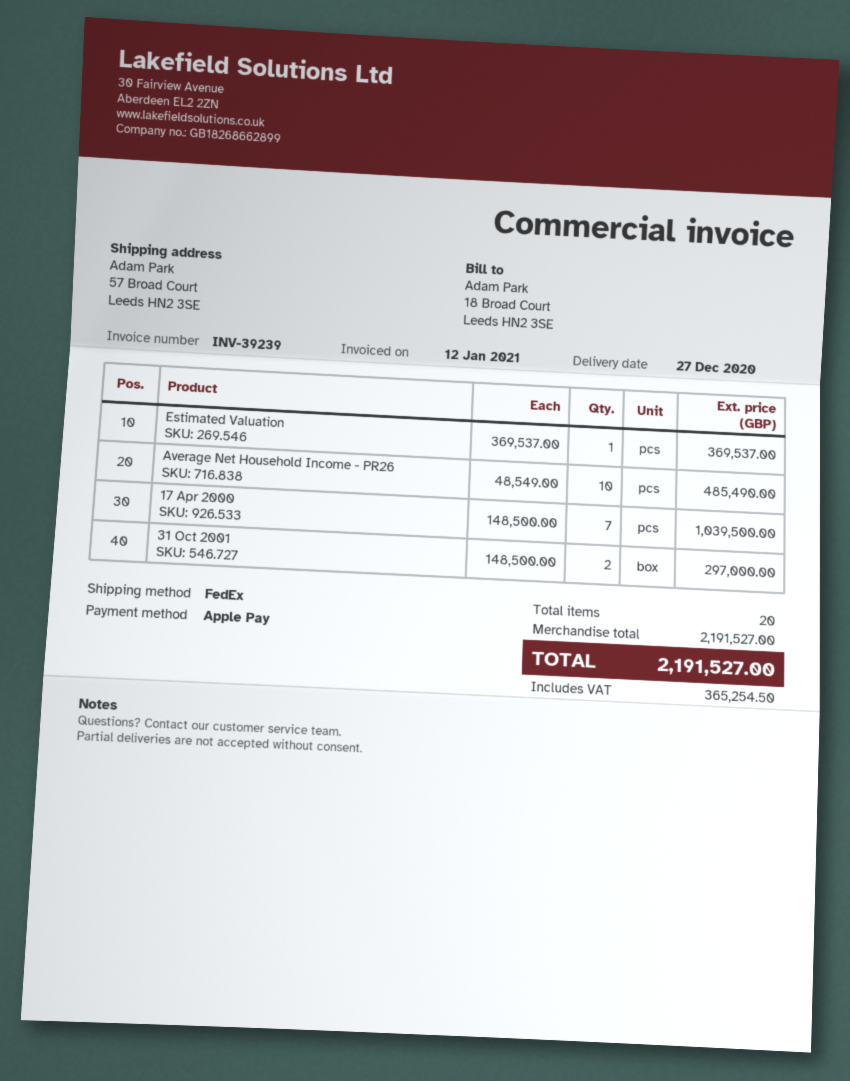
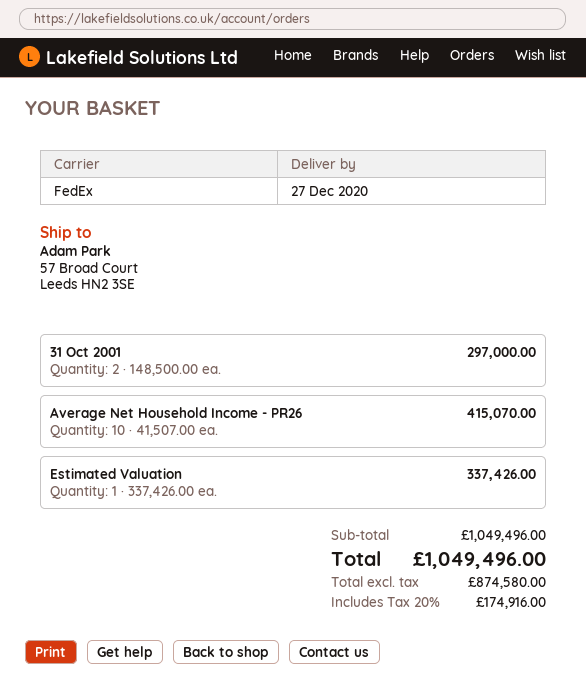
Estimated Valuation: 1 x 369537.00 = 369537.00 -> 1 x 337426.00 = 337426.00
Average Net Household Income - PR26: 10 x 48549.00 = 485490.00 -> 10 x 41507.00 = 415070.00
17 Apr 2000: 7 x 148500.00 = 1039500.00 -> none
subtotal: 2191527.00 -> 1049496.00
tax: 365254.50 -> 174916.00
total: 2191527.00 -> 1049496.00

